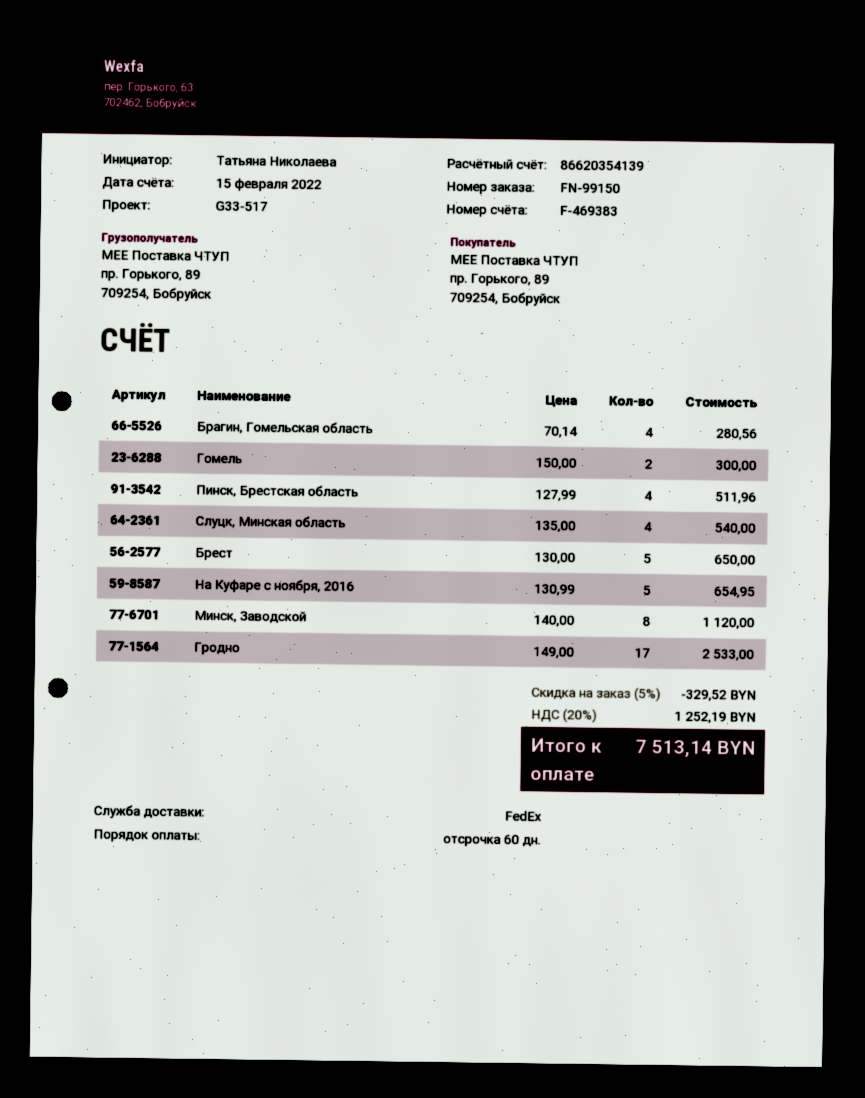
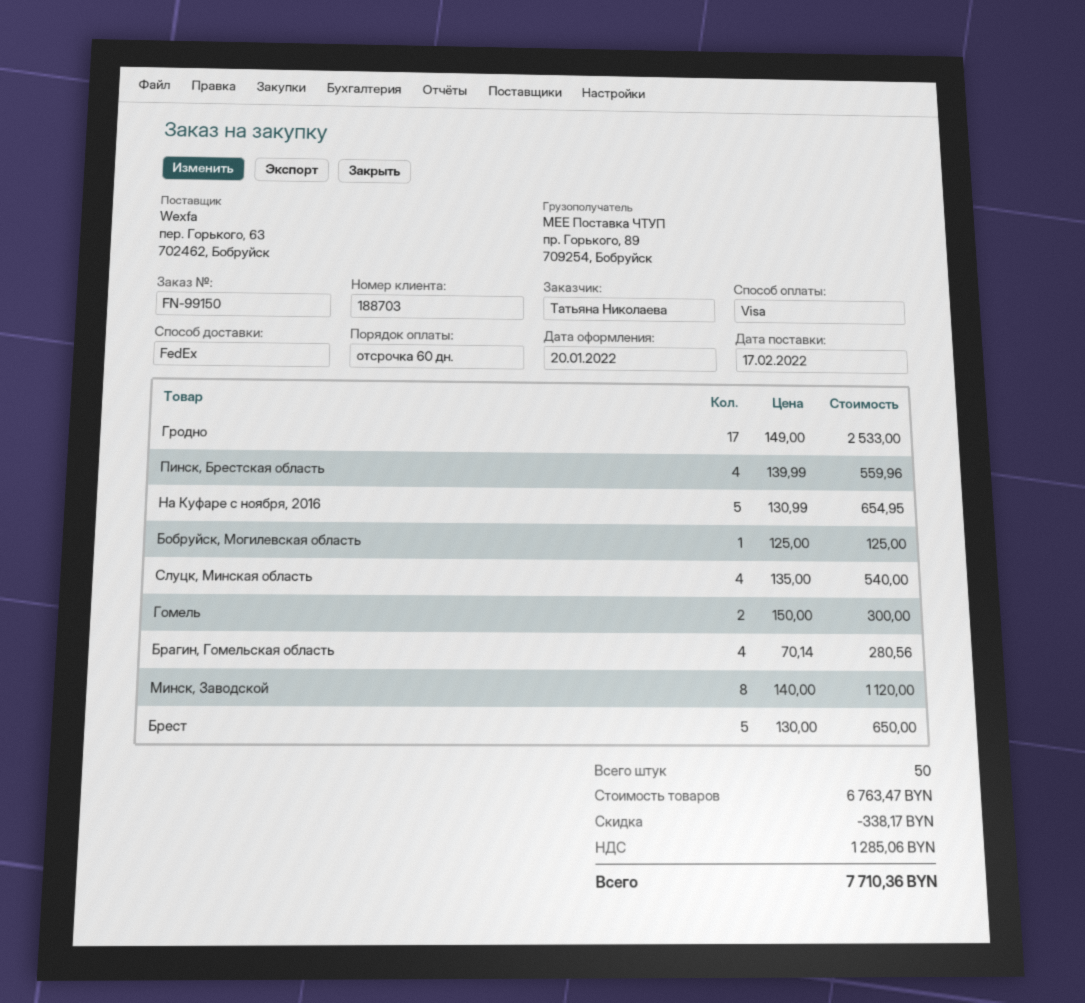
Пинск, Брестская область: 4 x 127.99 = 511.96 -> 4 x 139.99 = 559.96
Бобруйск, Могилевская область: none -> 1 x 125.00 = 125.00
discount: 329.52 -> 338.17
tax: 1252.19 -> 1285.06
total: 7513.14 -> 7710.36

